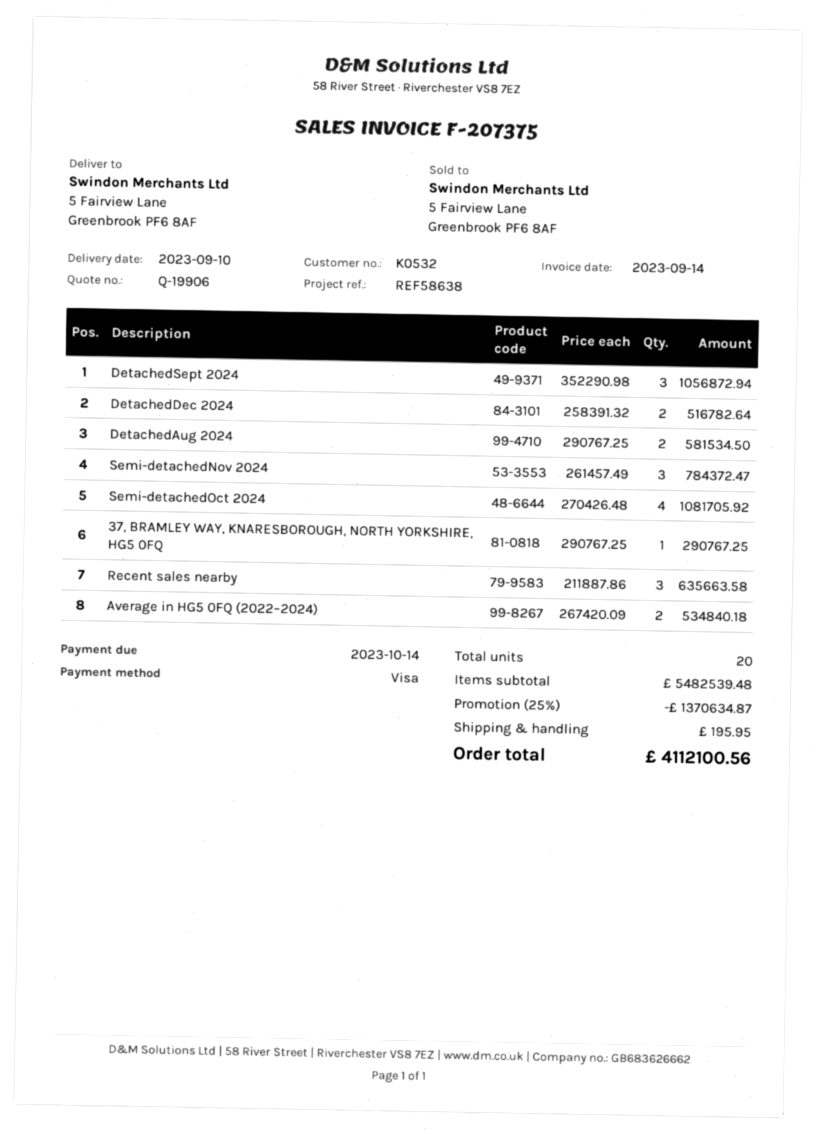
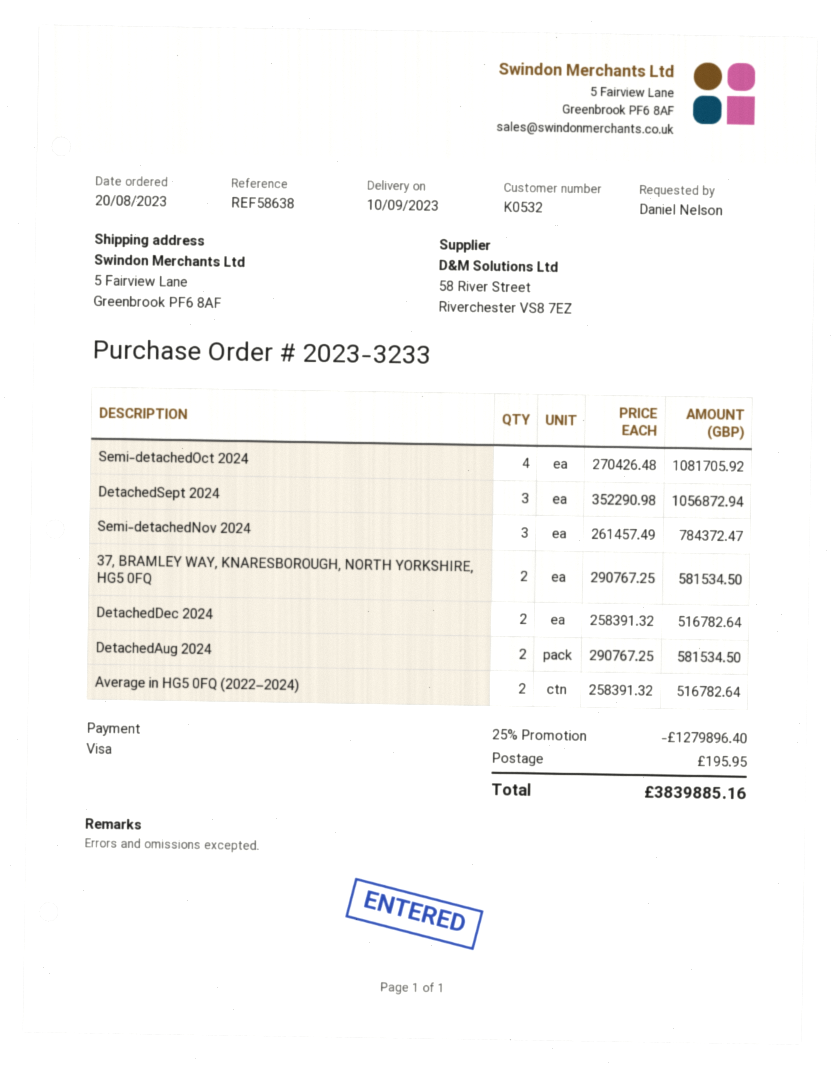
37, BRAMLEY WAY, KNARESBOROUGH, NORTH YORKSHIRE, HG5 0FQ: 1 x 290767.25 = 290767.25 -> 2 x 290767.25 = 581534.50
Recent sales nearby: 3 x 211887.86 = 635663.58 -> none
Average in HG5 0FQ (2022–2024): 2 x 267420.09 = 534840.18 -> 2 x 258391.32 = 516782.64
discount: 25% = 1370634.87 -> 25% = 1279896.40
total: 4112100.56 -> 3839885.16

